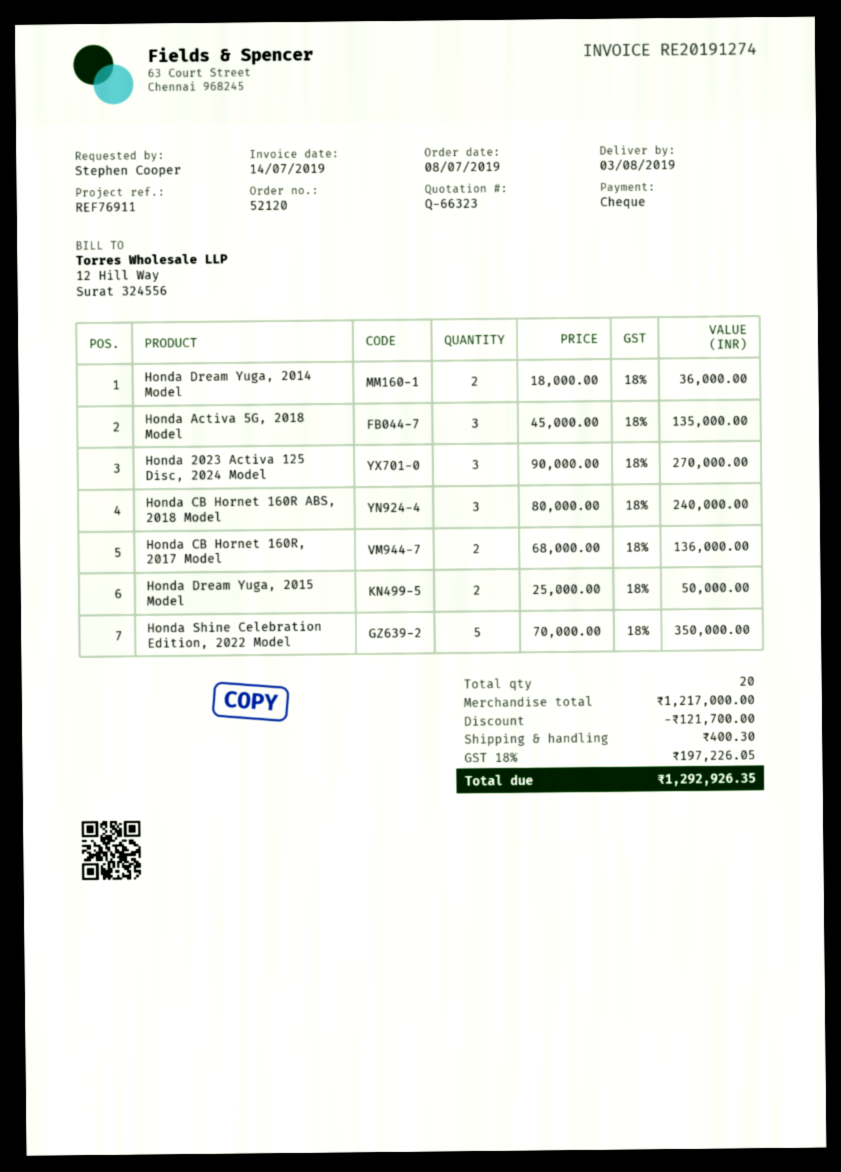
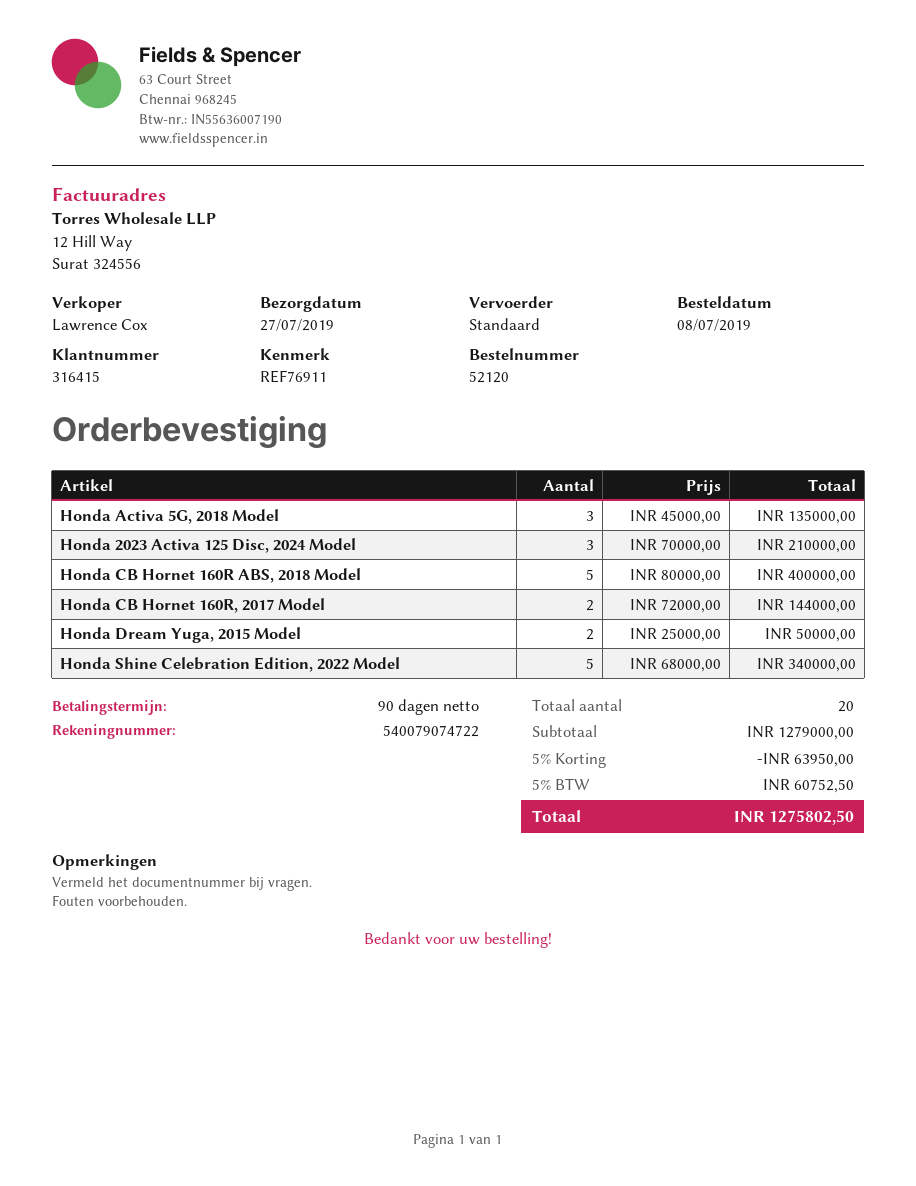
delivery date: 2019-08-03 -> 2019-07-27
Honda Dream Yuga, 2014 Model: 2 x 18000.00 = 36000.00 -> none
Honda 2023 Activa 125 Disc, 2024 Model: 3 x 90000.00 = 270000.00 -> 3 x 70000.00 = 210000.00
Honda CB Hornet 160R ABS, 2018 Model: 3 x 80000.00 = 240000.00 -> 5 x 80000.00 = 400000.00
Honda CB Hornet 160R, 2017 Model: 2 x 68000.00 = 136000.00 -> 2 x 72000.00 = 144000.00
Honda Shine Celebration Edition, 2022 Model: 5 x 70000.00 = 350000.00 -> 5 x 68000.00 = 340000.00
subtotal: 1217000.00 -> 1279000.00
discount: 121700.00 -> 63950.00
shipping: 400.30 -> none
tax: 18% = 197226.05 -> 5% = 60752.50
total: 1292926.35 -> 1275802.50

